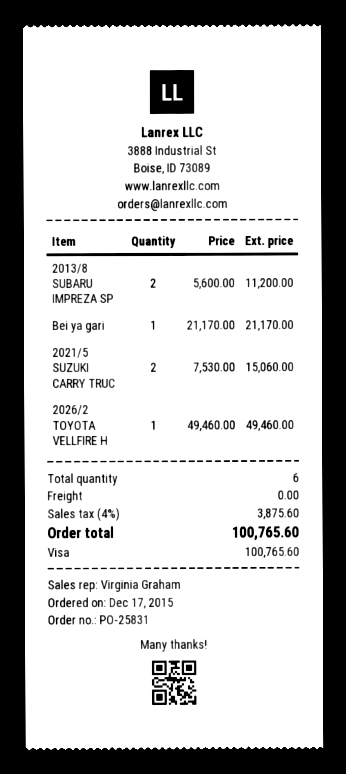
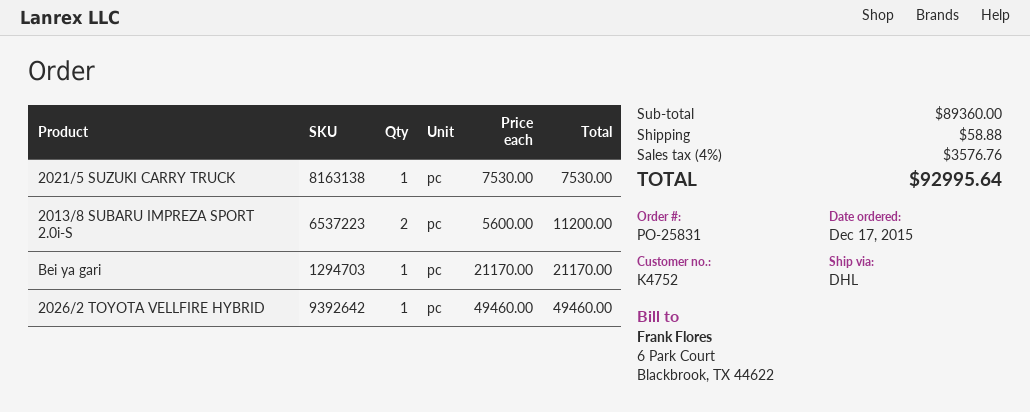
2021/5 SUZUKI CARRY TRUC: 2 x 7530.00 = 15060.00 -> 1 x 7530.00 = 7530.00
shipping: 0.00 -> 58.88
tax: 4% = 3875.60 -> 4% = 3576.76
total: 100765.60 -> 92995.64

